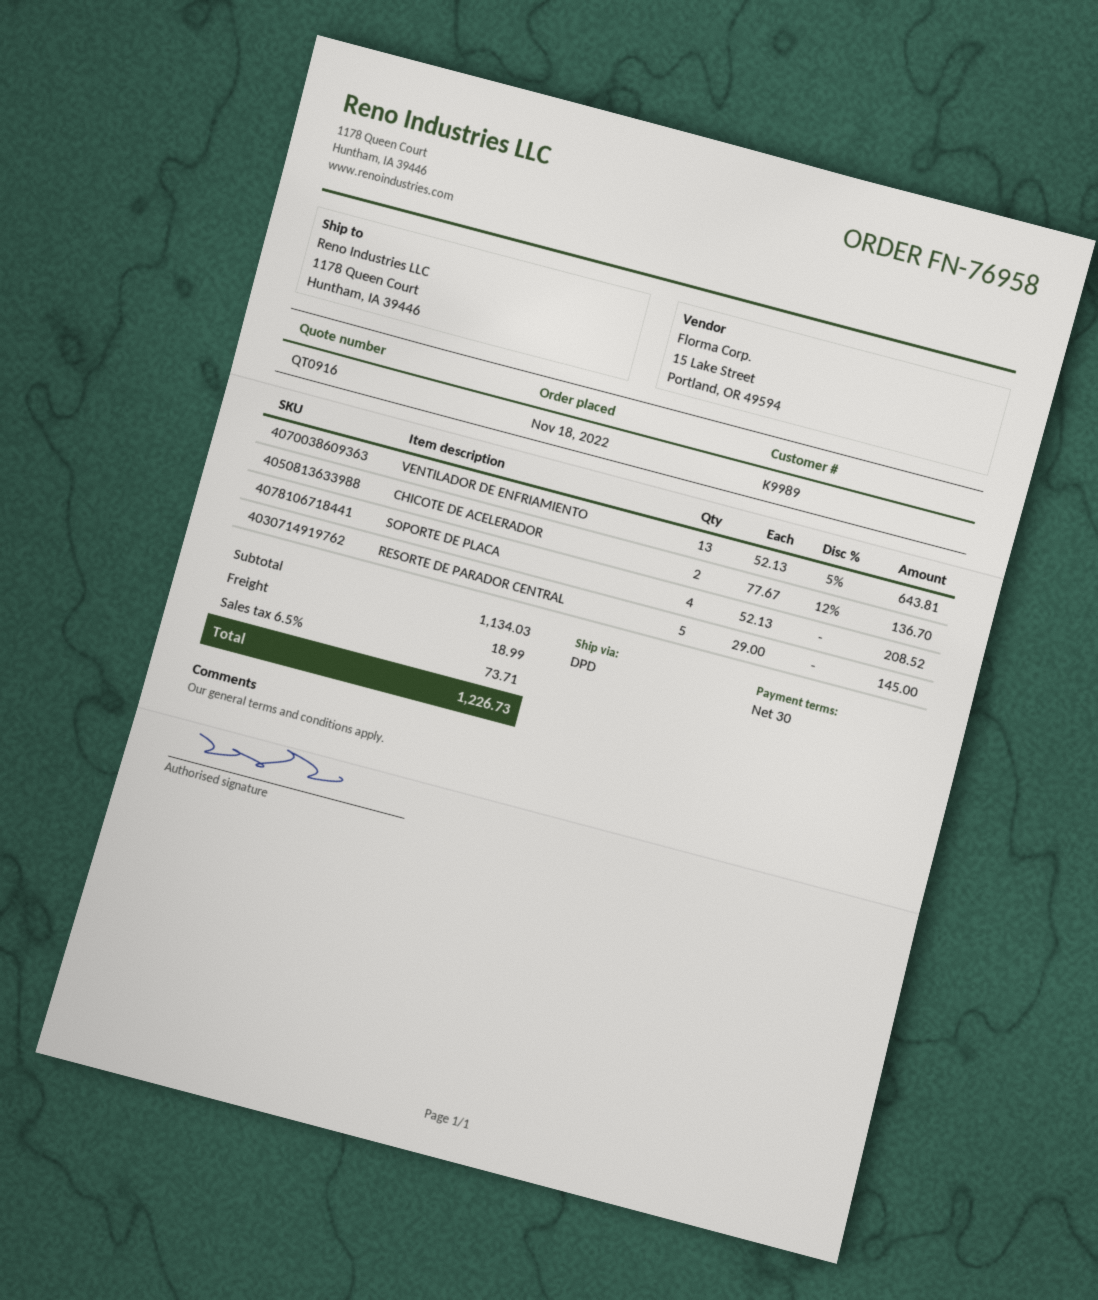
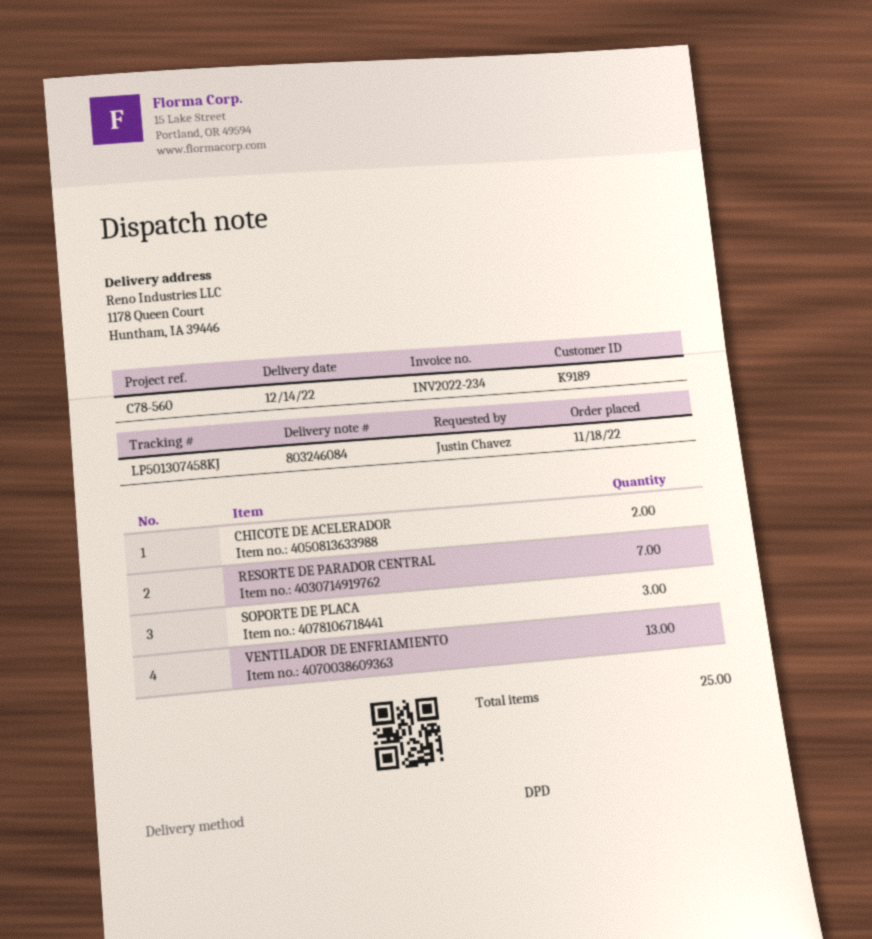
customer number: K9989 -> K9189
SOPORTE DE PLACA: 4 -> 3
RESORTE DE PARADOR CENTRAL: 5 -> 7

